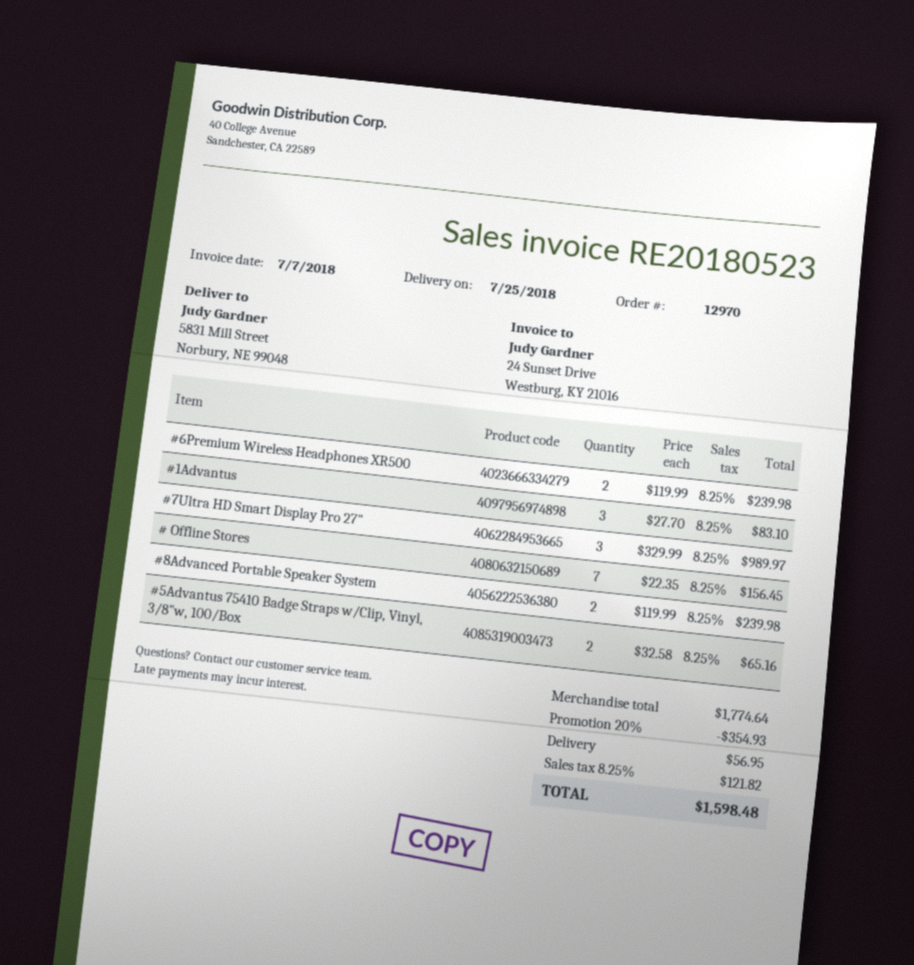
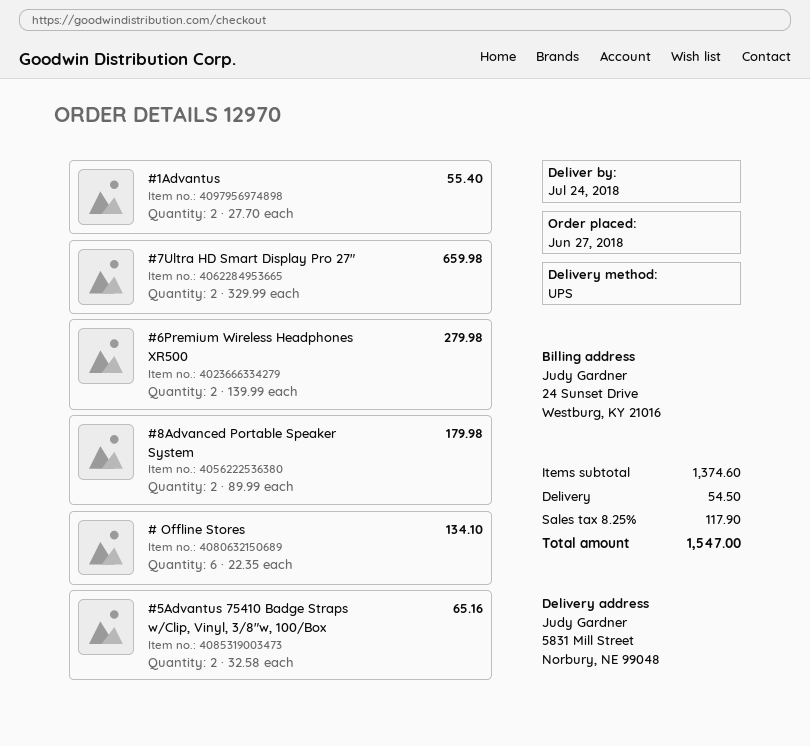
delivery date: 2018-07-25 -> 2018-07-24
#6Premium Wireless Headphones XR500: 2 x 119.99 = 239.98 -> 2 x 139.99 = 279.98
#1Advantus: 3 x 27.70 = 83.10 -> 2 x 27.70 = 55.40
#7Ultra HD Smart Display Pro 27": 3 x 329.99 = 989.97 -> 2 x 329.99 = 659.98
# Offline Stores: 7 x 22.35 = 156.45 -> 6 x 22.35 = 134.10
#8Advanced Portable Speaker System: 2 x 119.99 = 239.98 -> 2 x 89.99 = 179.98
subtotal: 1774.64 -> 1374.60
discount: 20% = 354.93 -> none
shipping: 56.95 -> 54.50
tax: 8.25% = 121.82 -> 8.25% = 117.90
total: 1598.48 -> 1547.00

